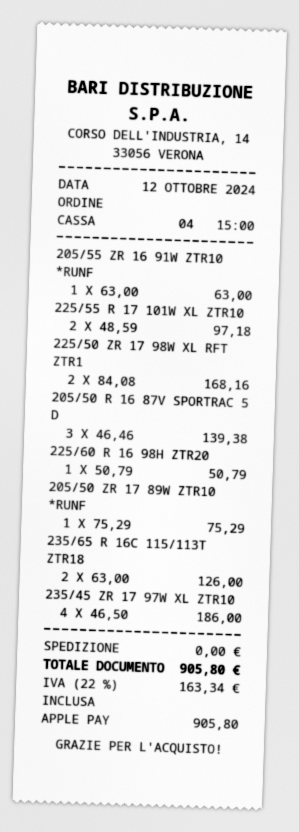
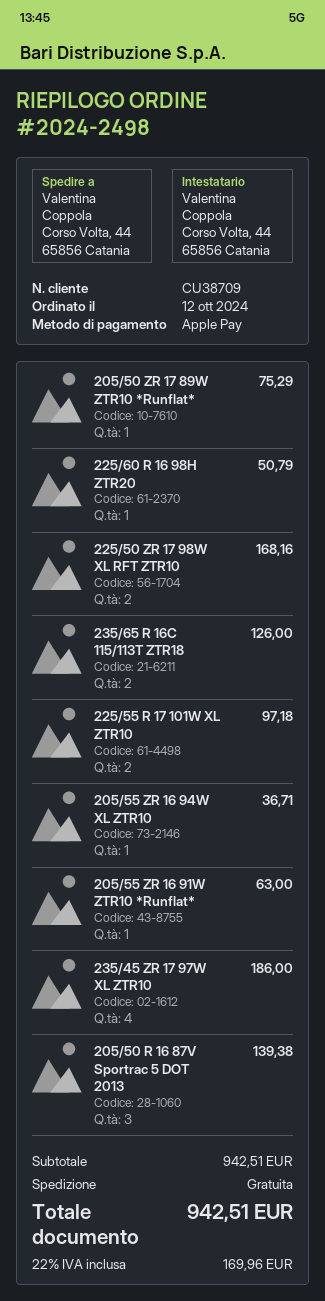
205/55 ZR 16 94W XL ZTR10: none -> 1 for 36.71
tax: 22% = 163.34 -> 22% = 169.96
total: 905.80 -> 942.51

